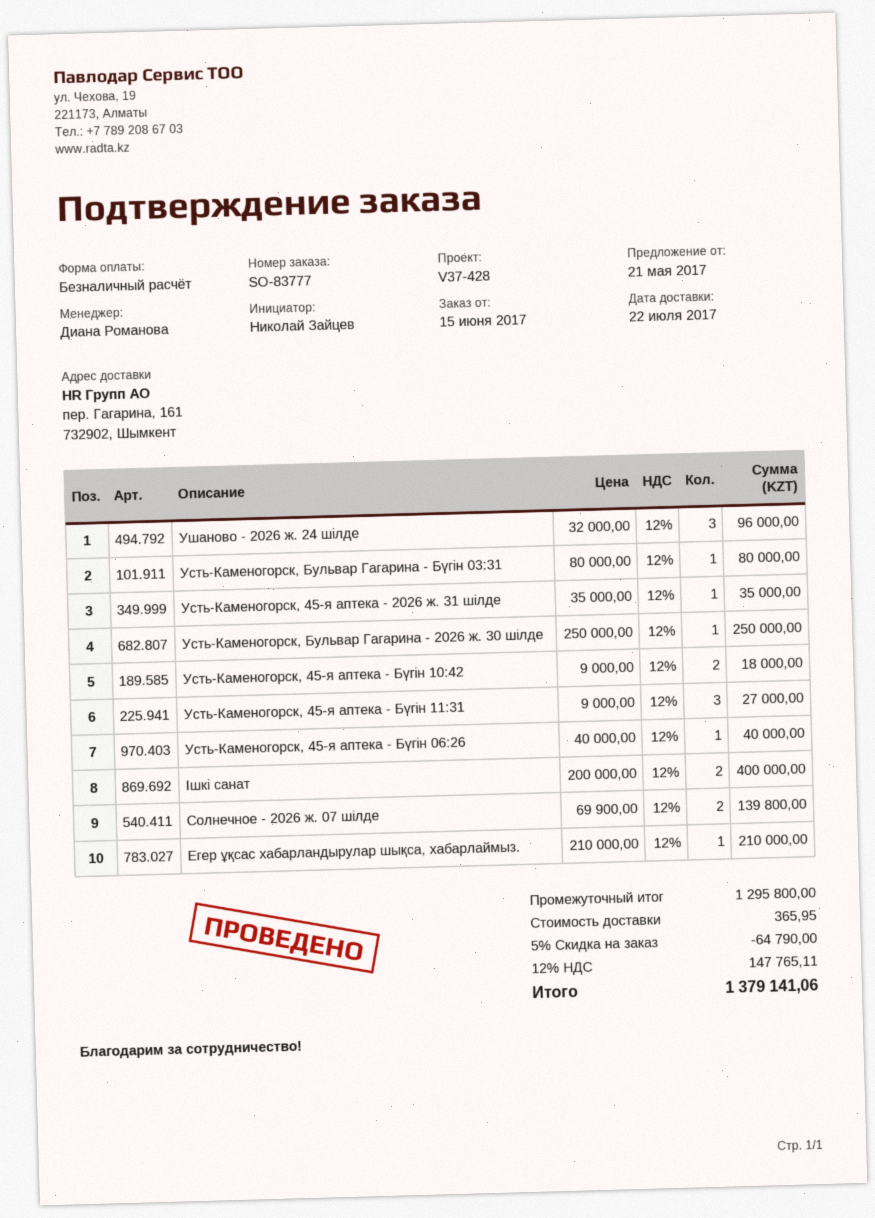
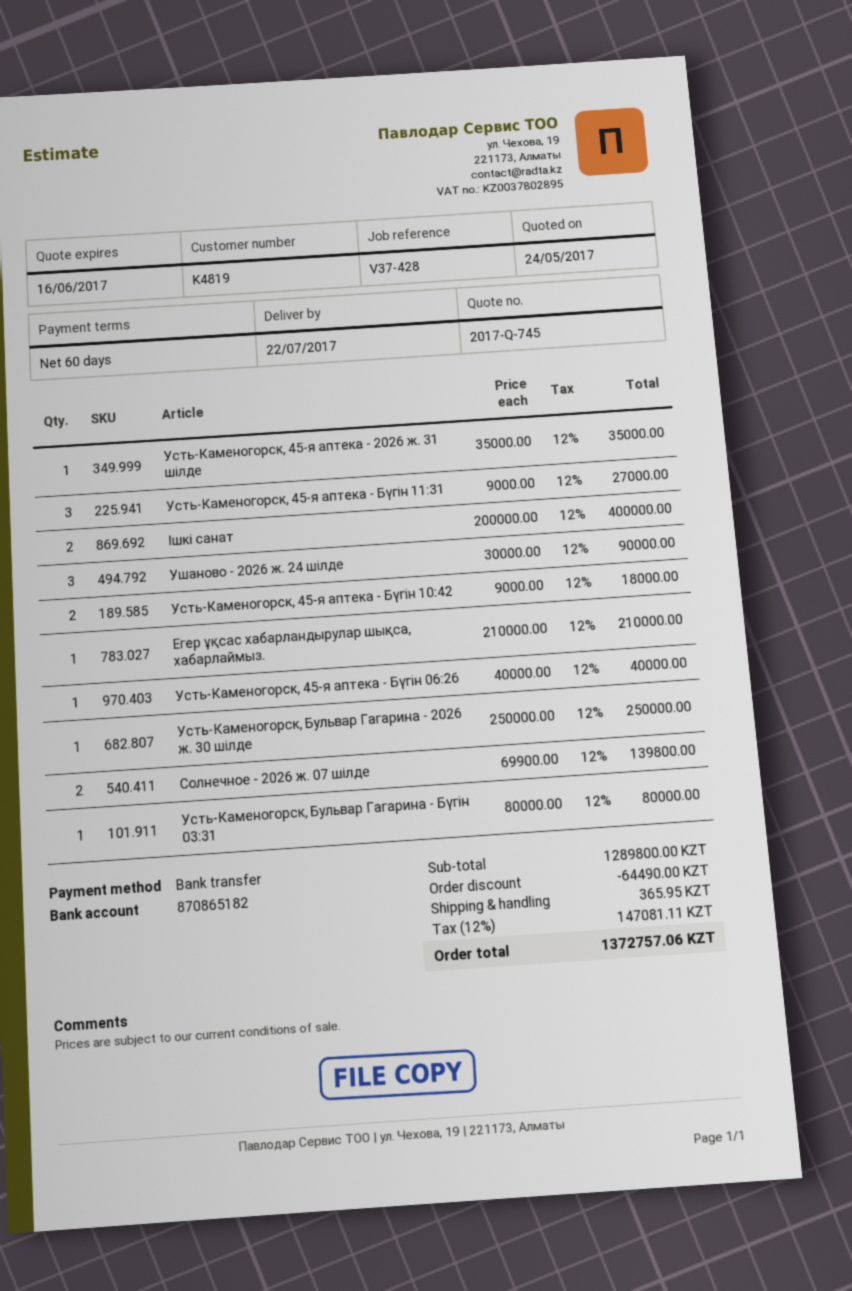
quote date: 2017-05-21 -> 2017-05-24
Ушаново - 2026 ж. 24 шілде: 3 x 32000.00 = 96000.00 -> 3 x 30000.00 = 90000.00
subtotal: 1295800.00 -> 1289800.00
discount: 64790.00 -> 64490.00
tax: 12% = 147765.11 -> 12% = 147081.11
total: 1379141.06 -> 1372757.06

